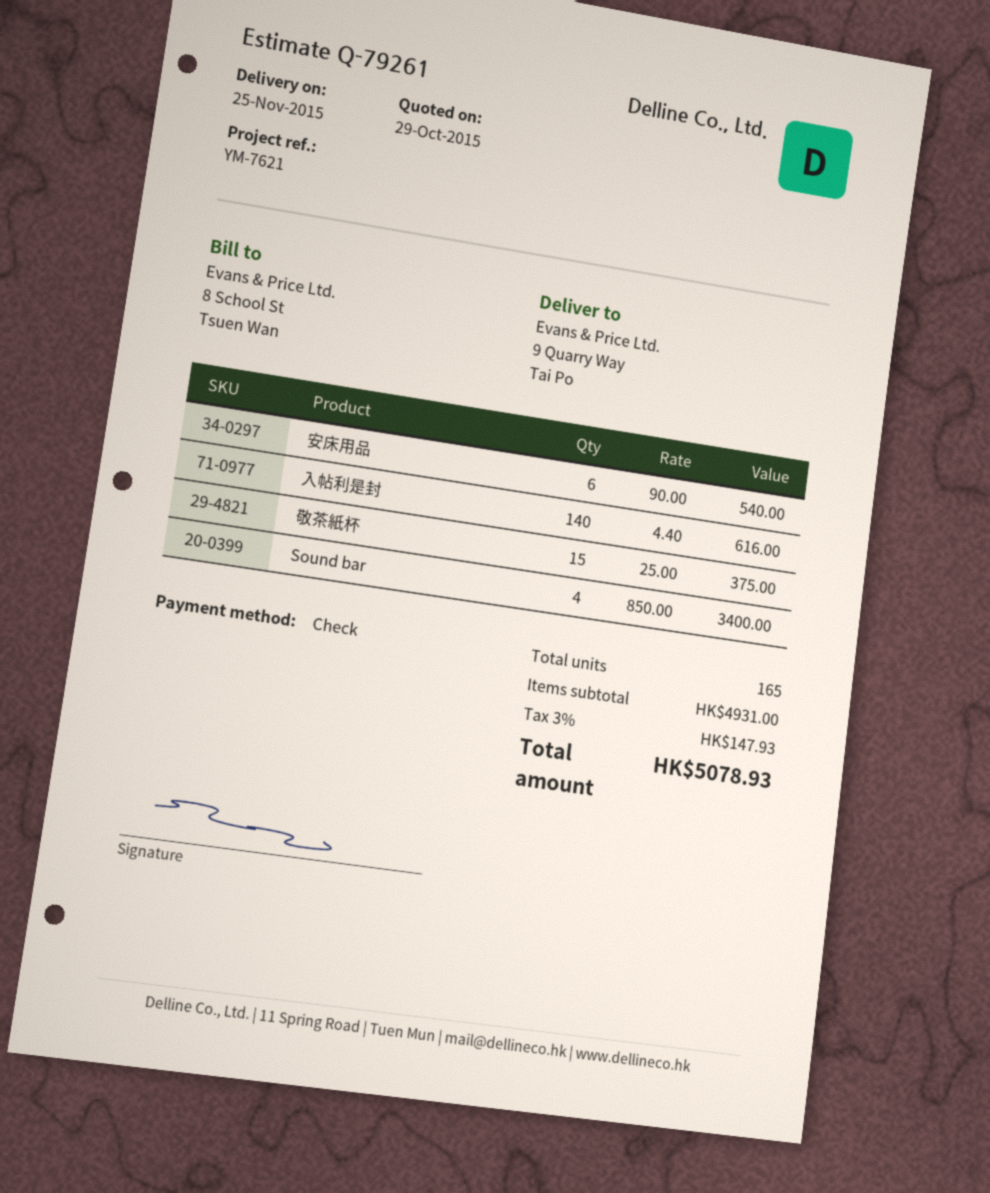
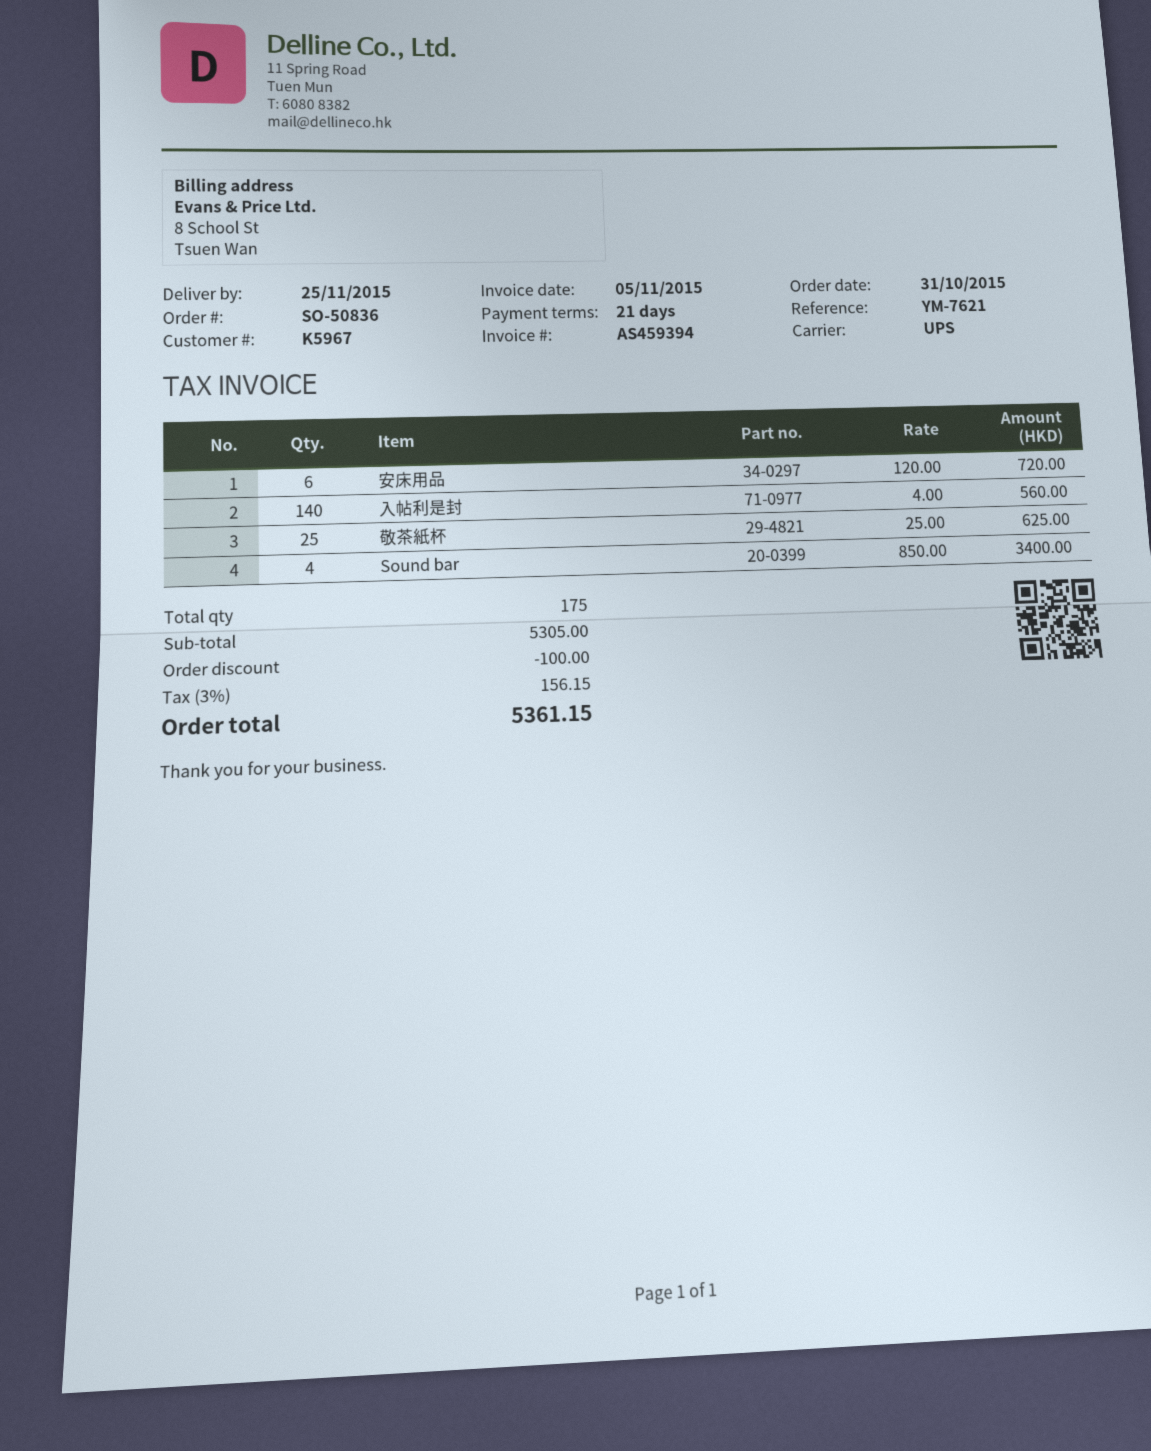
安床用品: 6 x 90.00 = 540.00 -> 6 x 120.00 = 720.00
入帖利是封: 140 x 4.40 = 616.00 -> 140 x 4.00 = 560.00
敬茶紙杯: 15 x 25.00 = 375.00 -> 25 x 25.00 = 625.00
total quantity: 165 -> 175
subtotal: 4931.00 -> 5305.00
discount: none -> 100.00
tax: 3% = 147.93 -> 3% = 156.15
total: 5078.93 -> 5361.15

